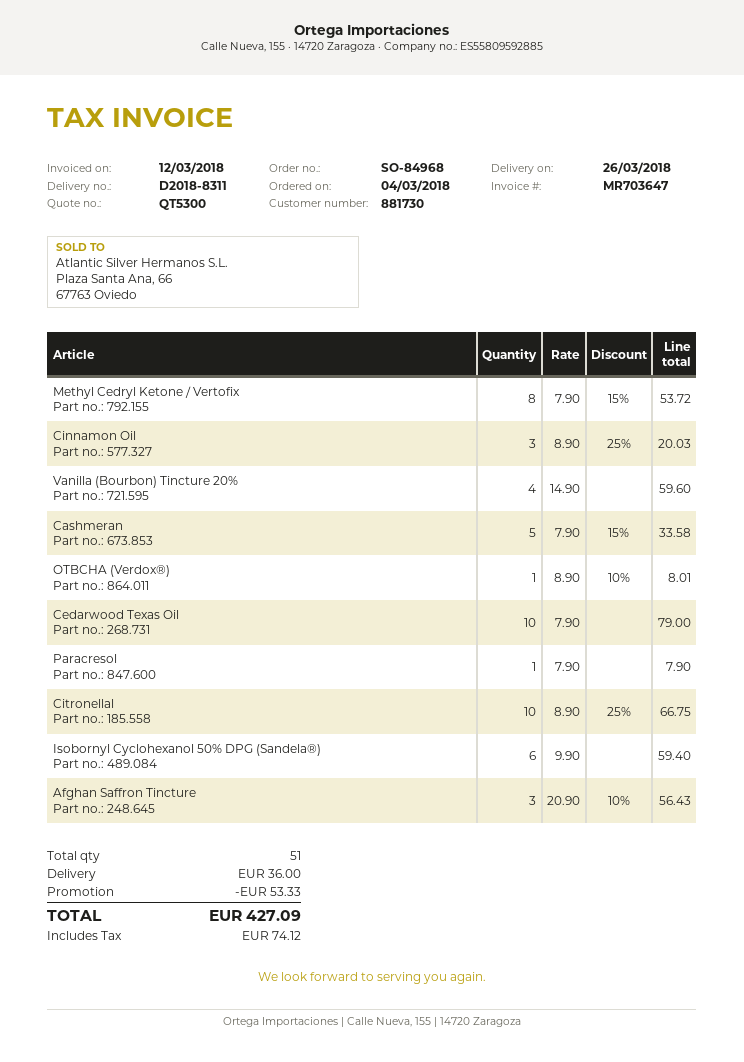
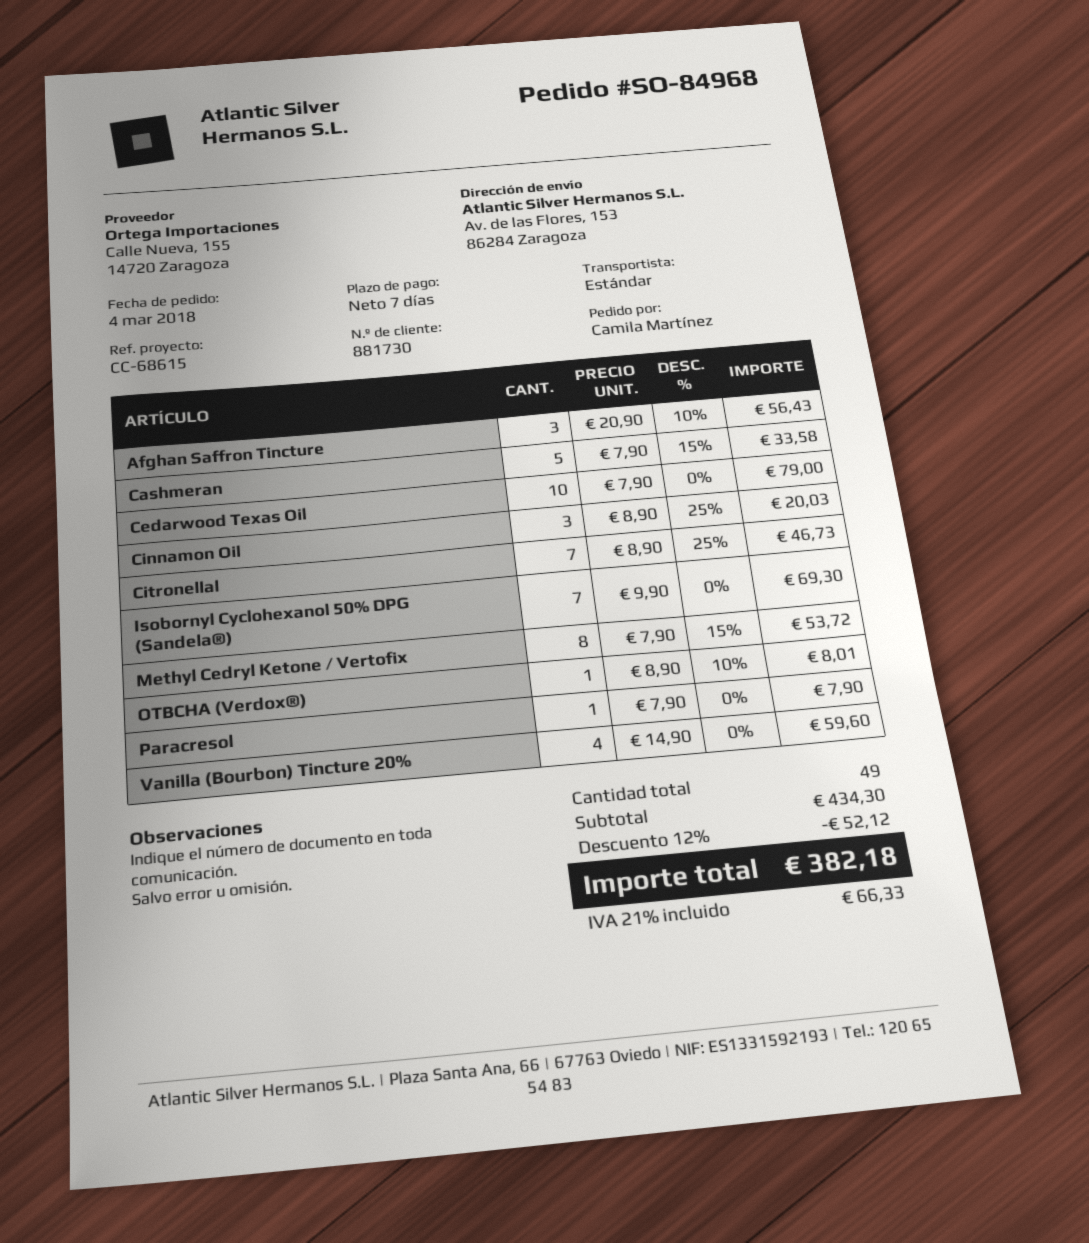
Citronellal: 10 x 8.90 - 25% = 66.75 -> 7 x 8.90 - 25% = 46.73
Isobornyl Cyclohexanol 50% DPG (Sandela®): 6 x 9.90 = 59.40 -> 7 x 9.90 = 69.30
total quantity: 51 -> 49
discount: 53.33 -> 52.12
shipping: 36.00 -> none
tax: 74.12 -> 66.33
total: 427.09 -> 382.18

